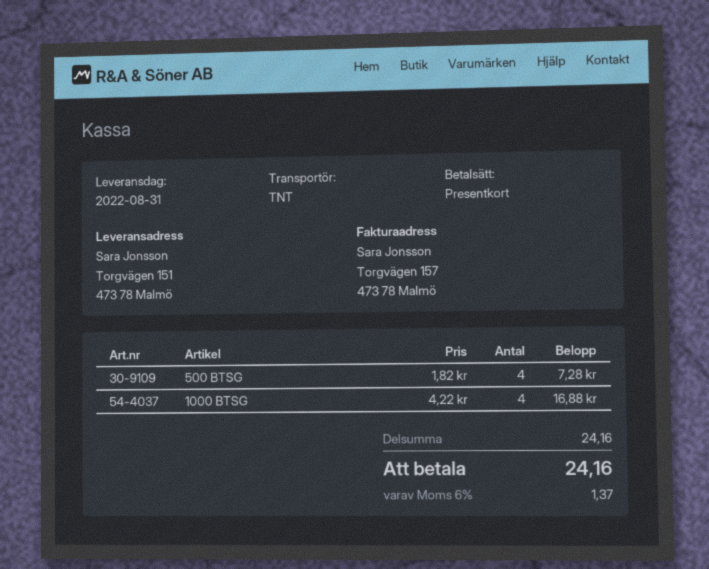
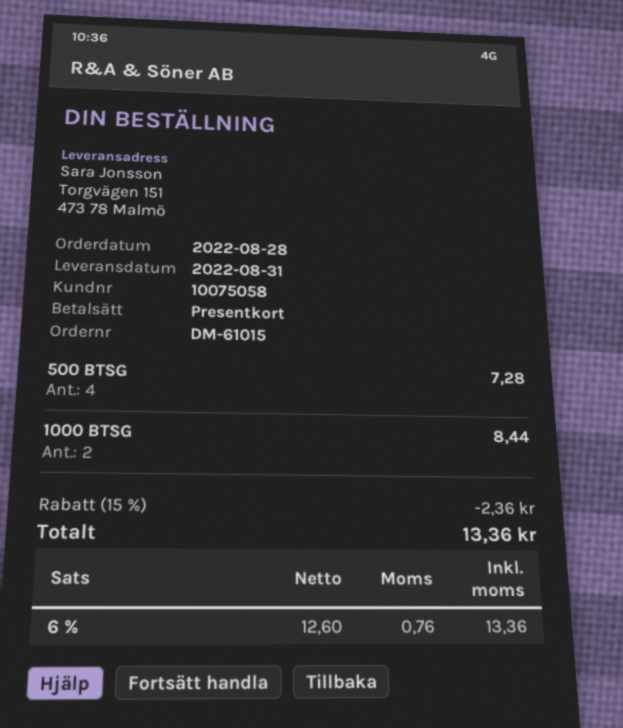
1000 BTSG: 4 for 16.88 -> 2 for 8.44
discount: none -> 15% = 2.36
tax: 6% = 1.37 -> 6% = 0.76
total: 24.16 -> 13.36

